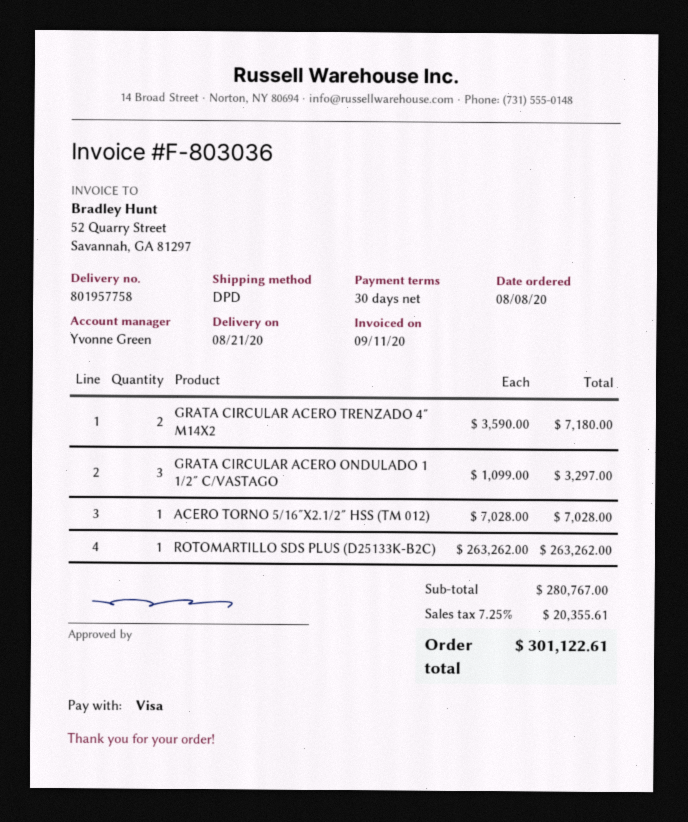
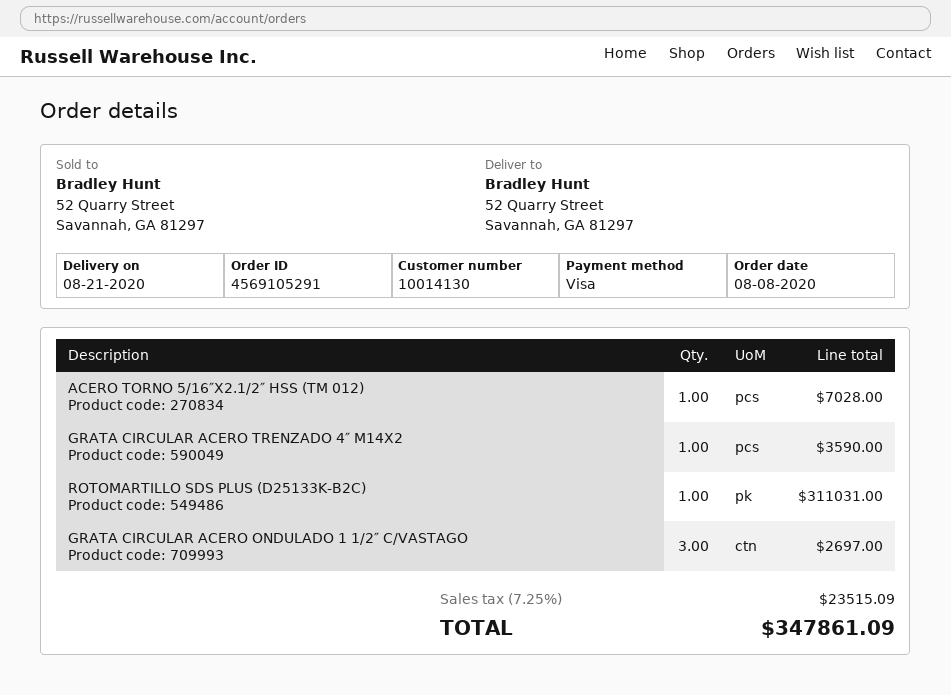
GRATA CIRCULAR ACERO TRENZADO 4″ M14X2: 2 for 7180.00 -> 1 for 3590.00
GRATA CIRCULAR ACERO ONDULADO 1 1/2″ C/VASTAGO: 3 for 3297.00 -> 3 for 2697.00
ROTOMARTILLO SDS PLUS (D25133K-B2C): 1 for 263262.00 -> 1 for 311031.00
tax: 7.25% = 20355.61 -> 7.25% = 23515.09
total: 301122.61 -> 347861.09

